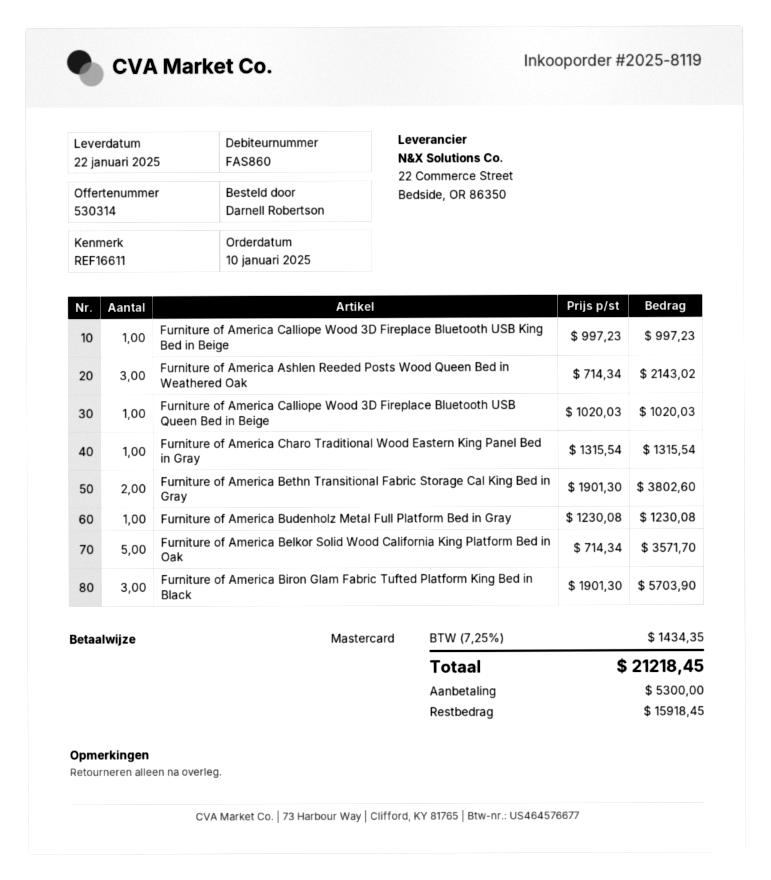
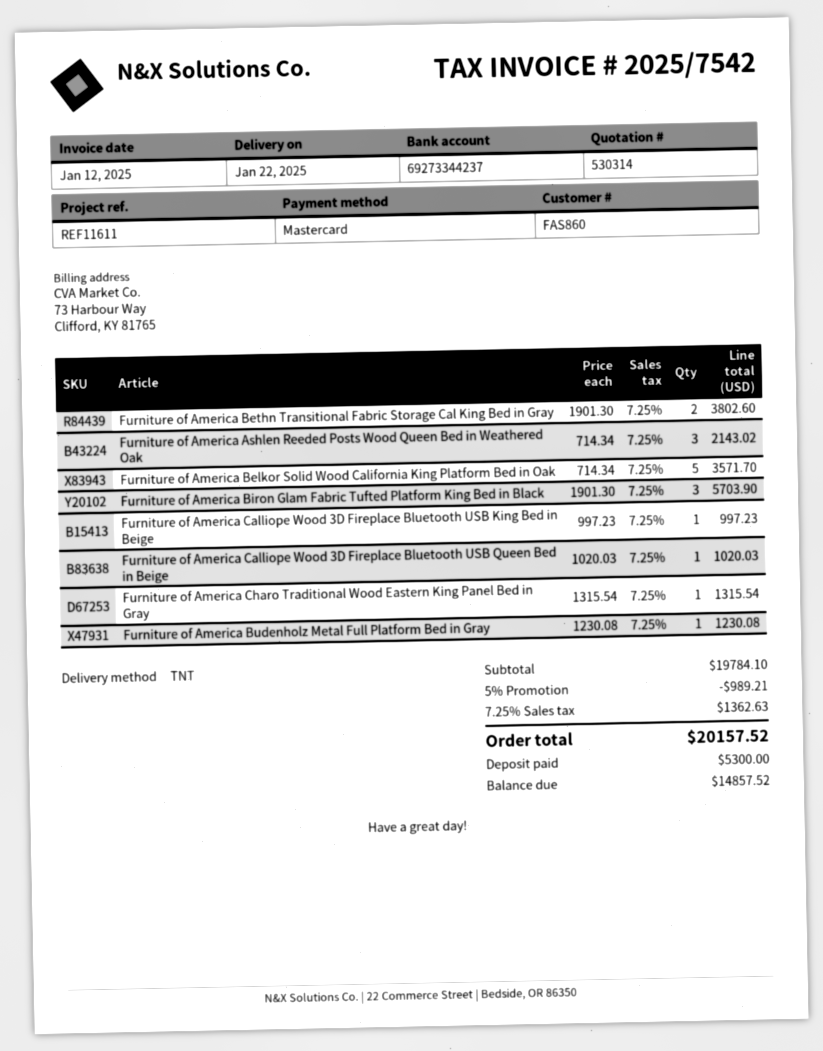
reference: REF16611 -> REF11611
discount: none -> 5% = 989.21
tax: 7.25% = 1434.35 -> 7.25% = 1362.63
total: 21218.45 -> 20157.52
balance: 15918.45 -> 14857.52

